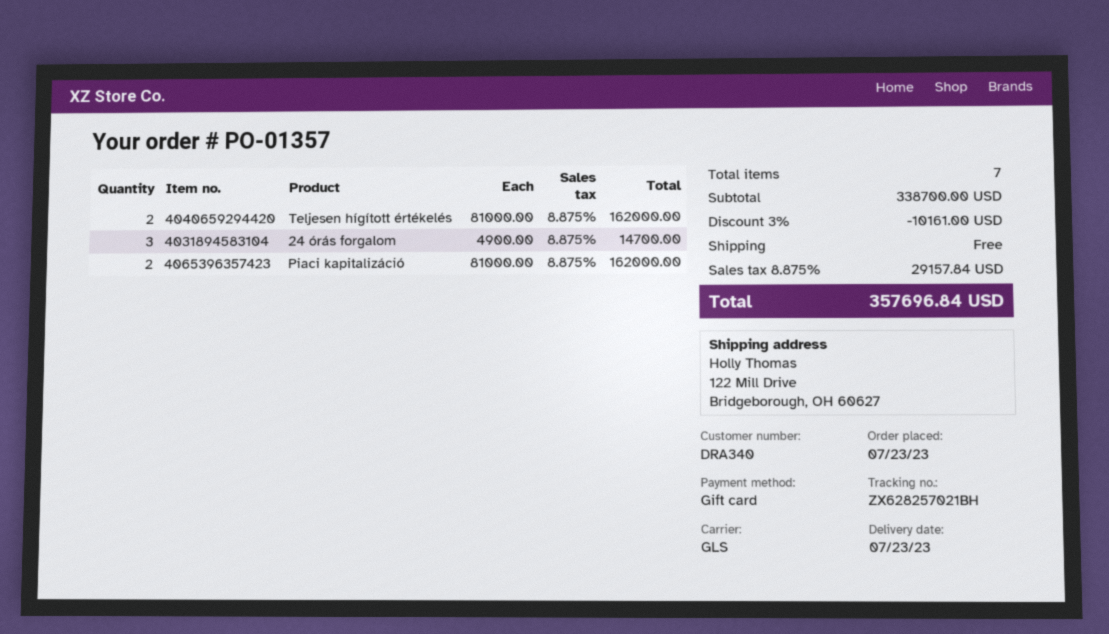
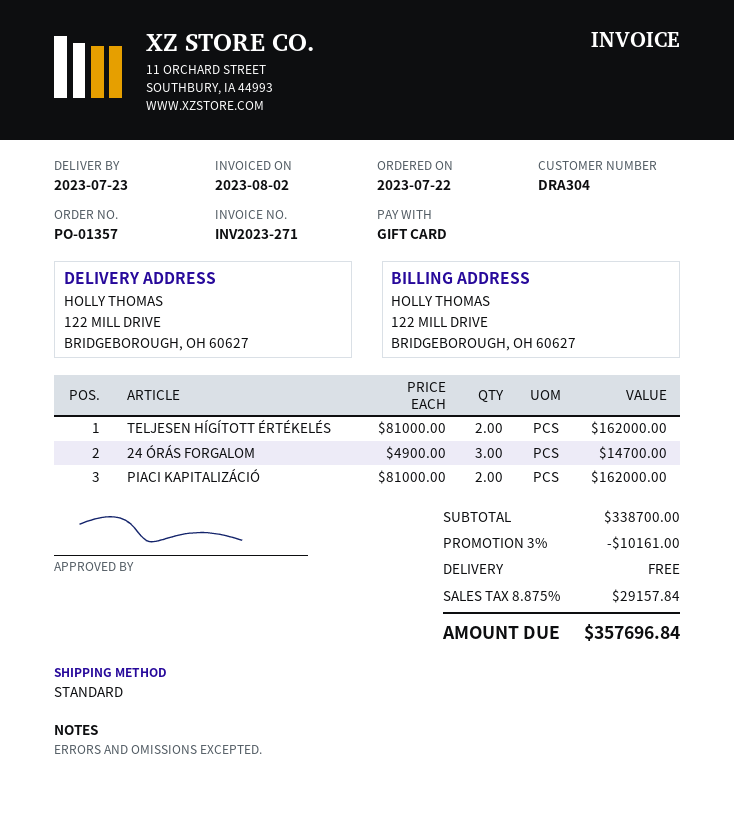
order date: 2023-07-23 -> 2023-07-22
customer number: DRA340 -> DRA304
shipping method: GLS -> standard

